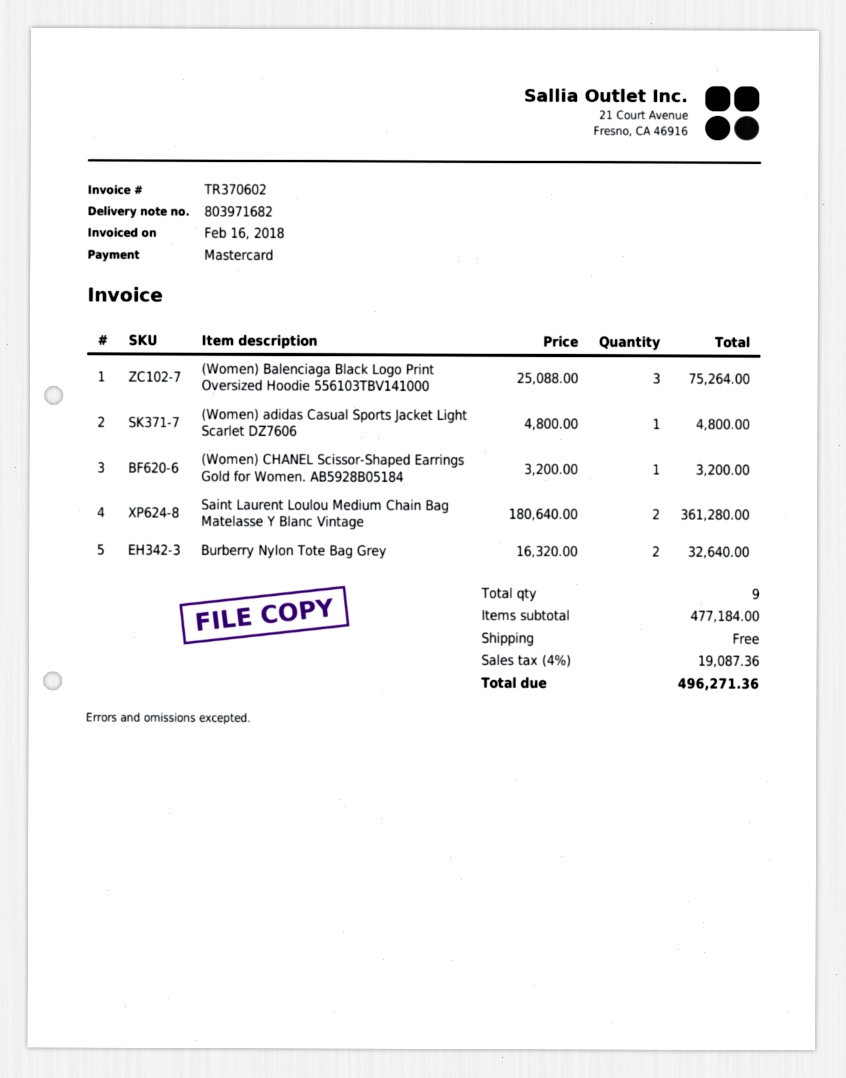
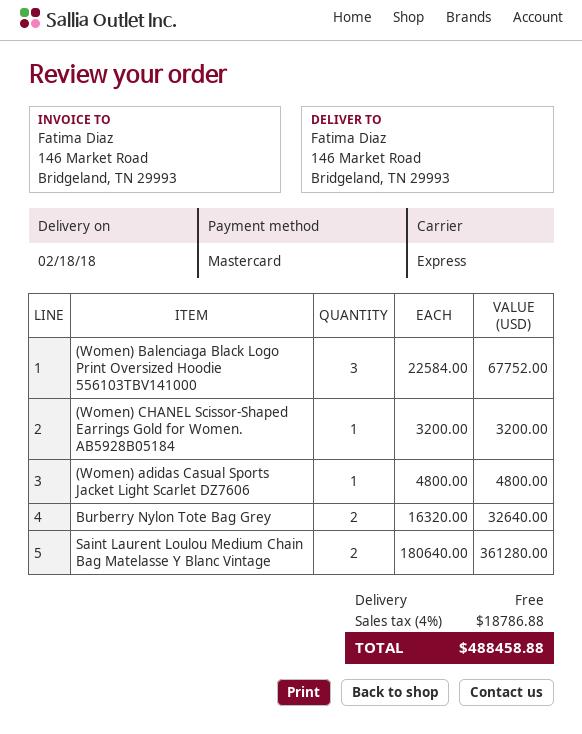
(Women) Balenciaga Black Logo Print Oversized Hoodie 556103TBV141000: 3 x 25088.00 = 75264.00 -> 3 x 22584.00 = 67752.00
tax: 4% = 19087.36 -> 4% = 18786.88
total: 496271.36 -> 488458.88

